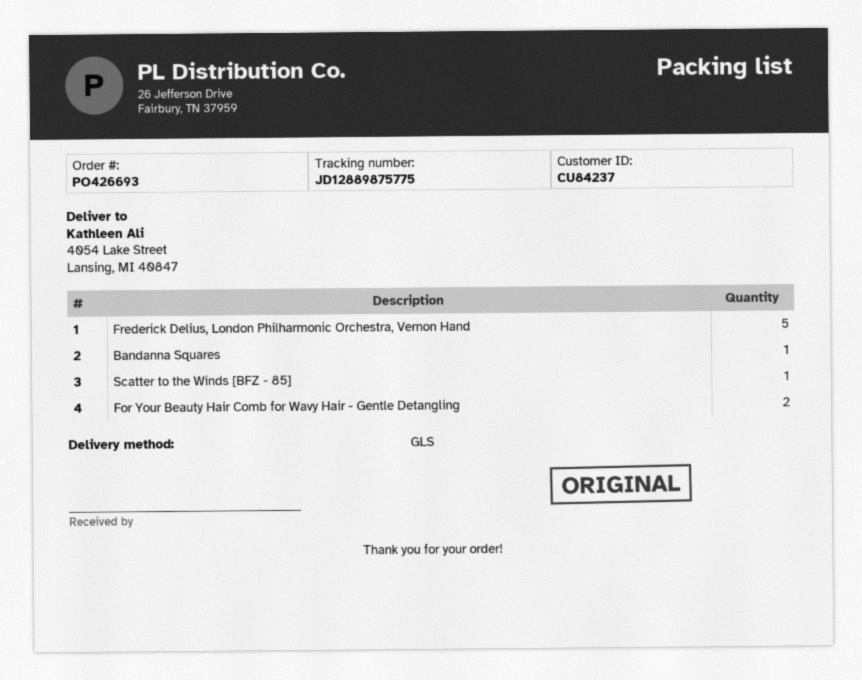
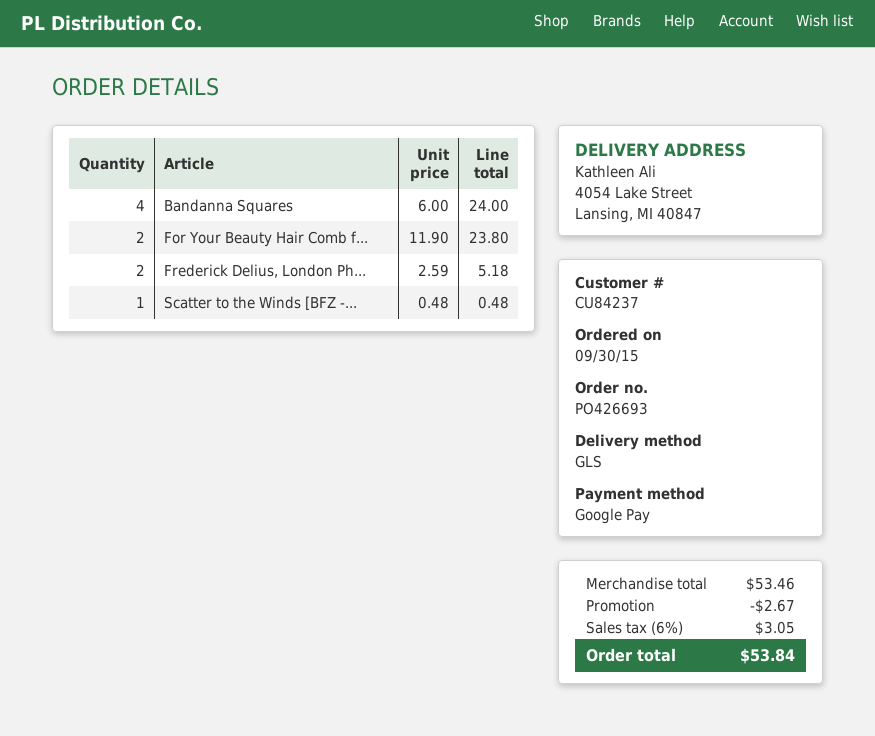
Frederick Delius, London Philharmonic Orchestra, Vernon Hand: 5 -> 2
Bandanna Squares: 1 -> 4

